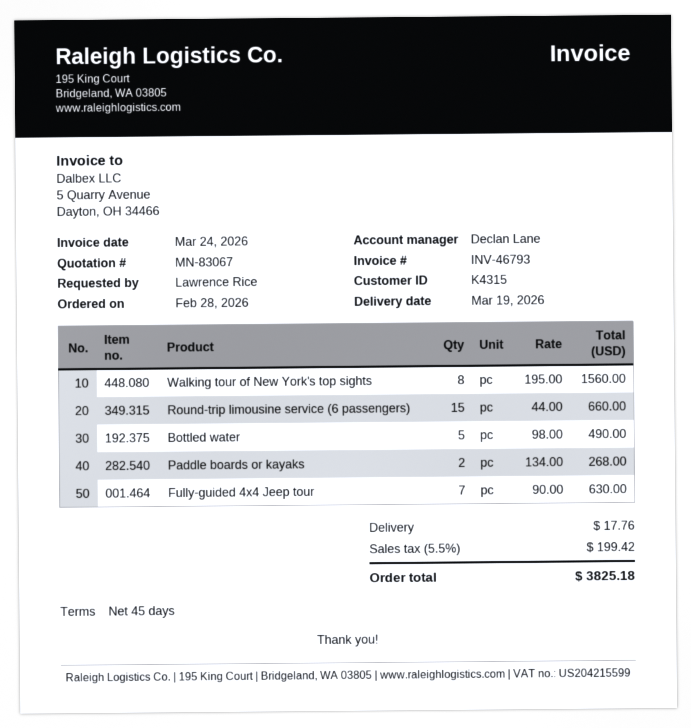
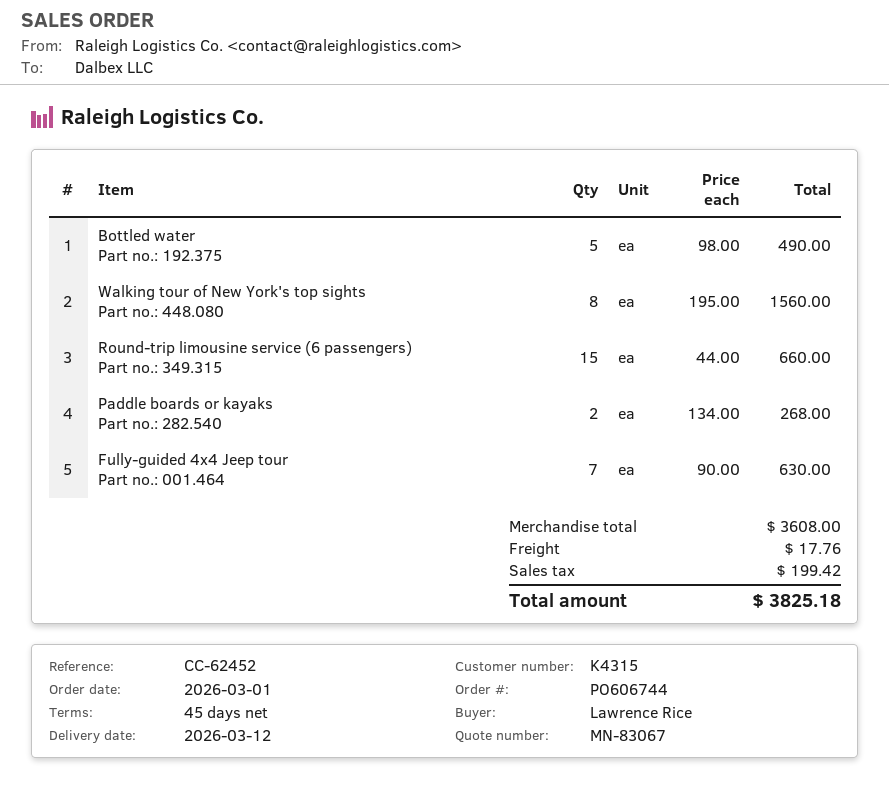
order date: 2026-02-28 -> 2026-03-01
delivery date: 2026-03-19 -> 2026-03-12

